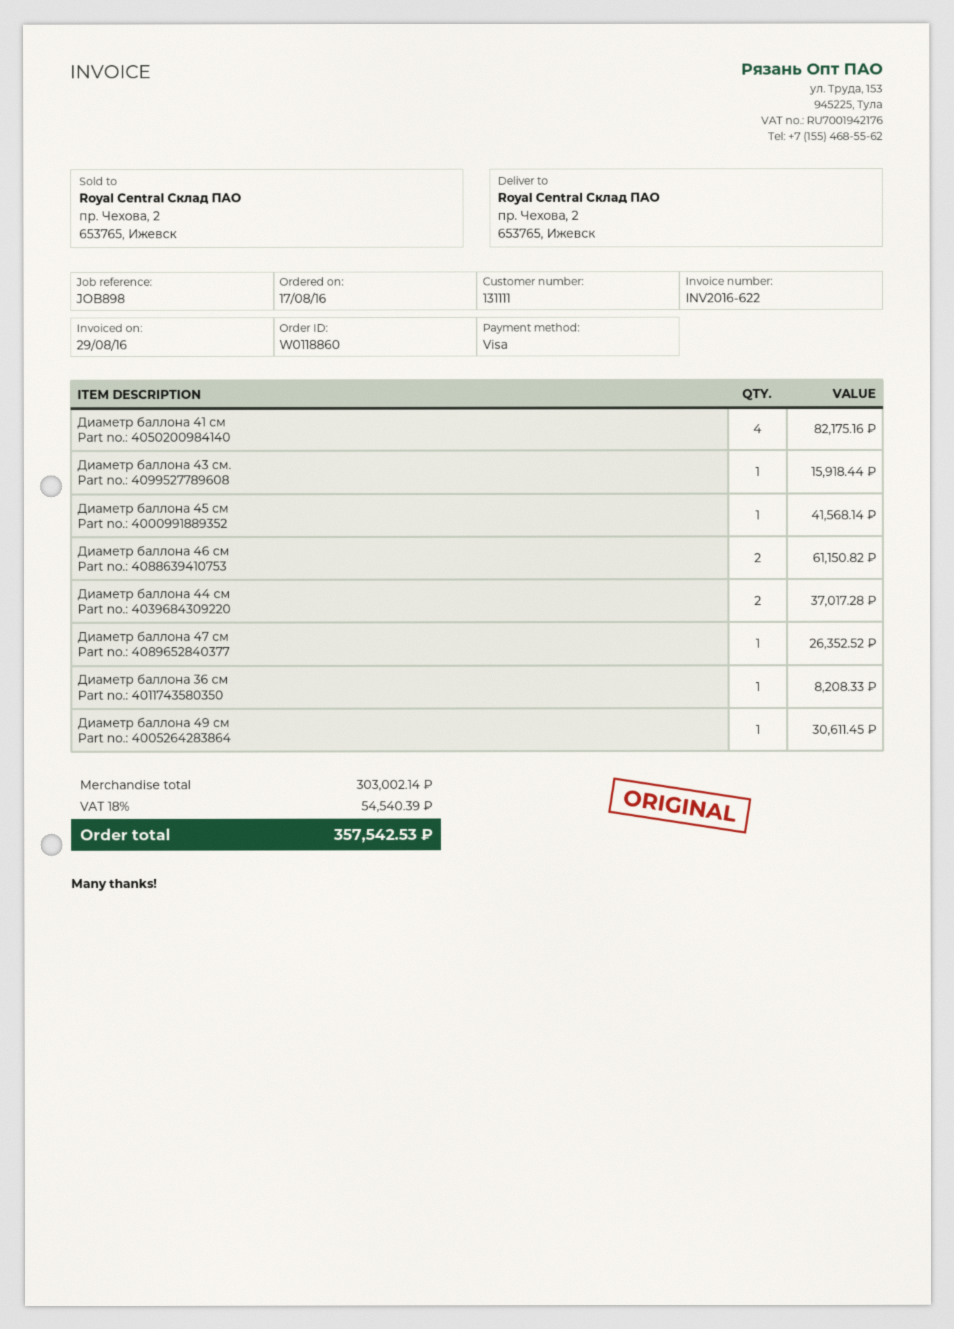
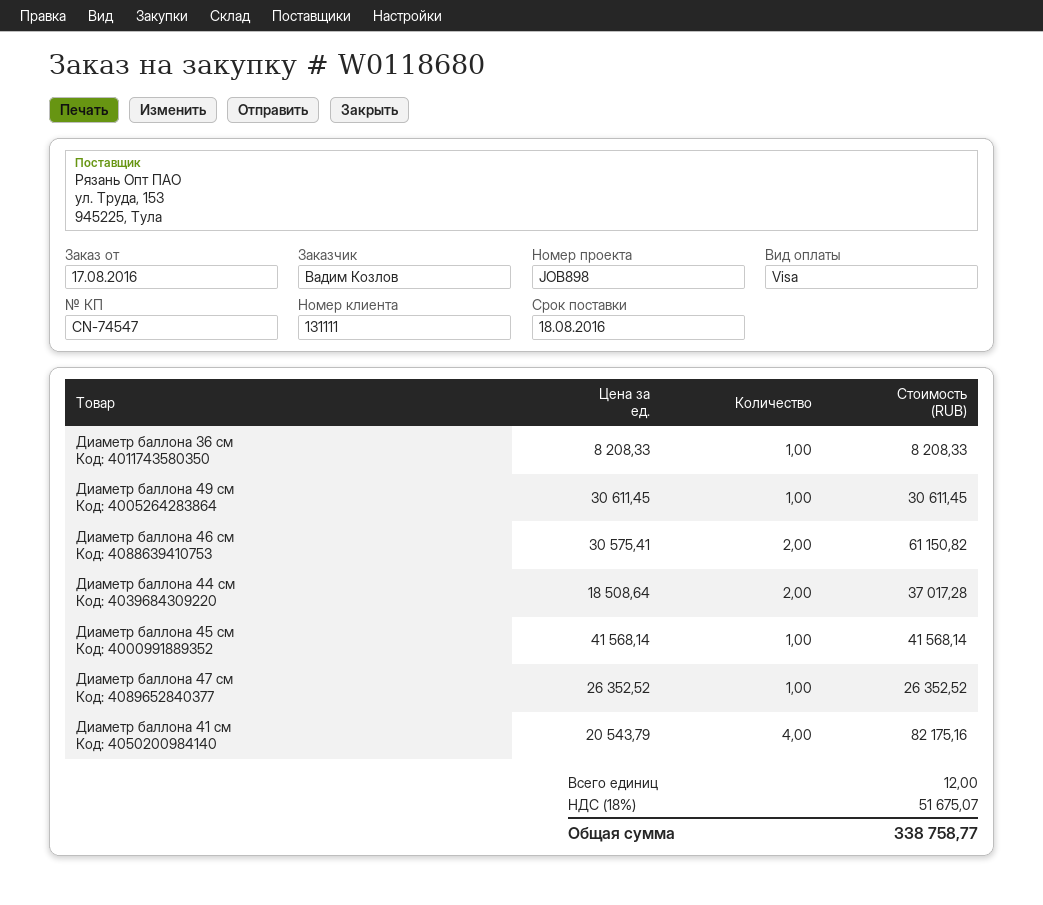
order number: W0118860 -> W0118680
Диаметр баллона 43 см.: 1 for 15918.44 -> none
tax: 18% = 54540.39 -> 18% = 51675.07
total: 357542.53 -> 338758.77

